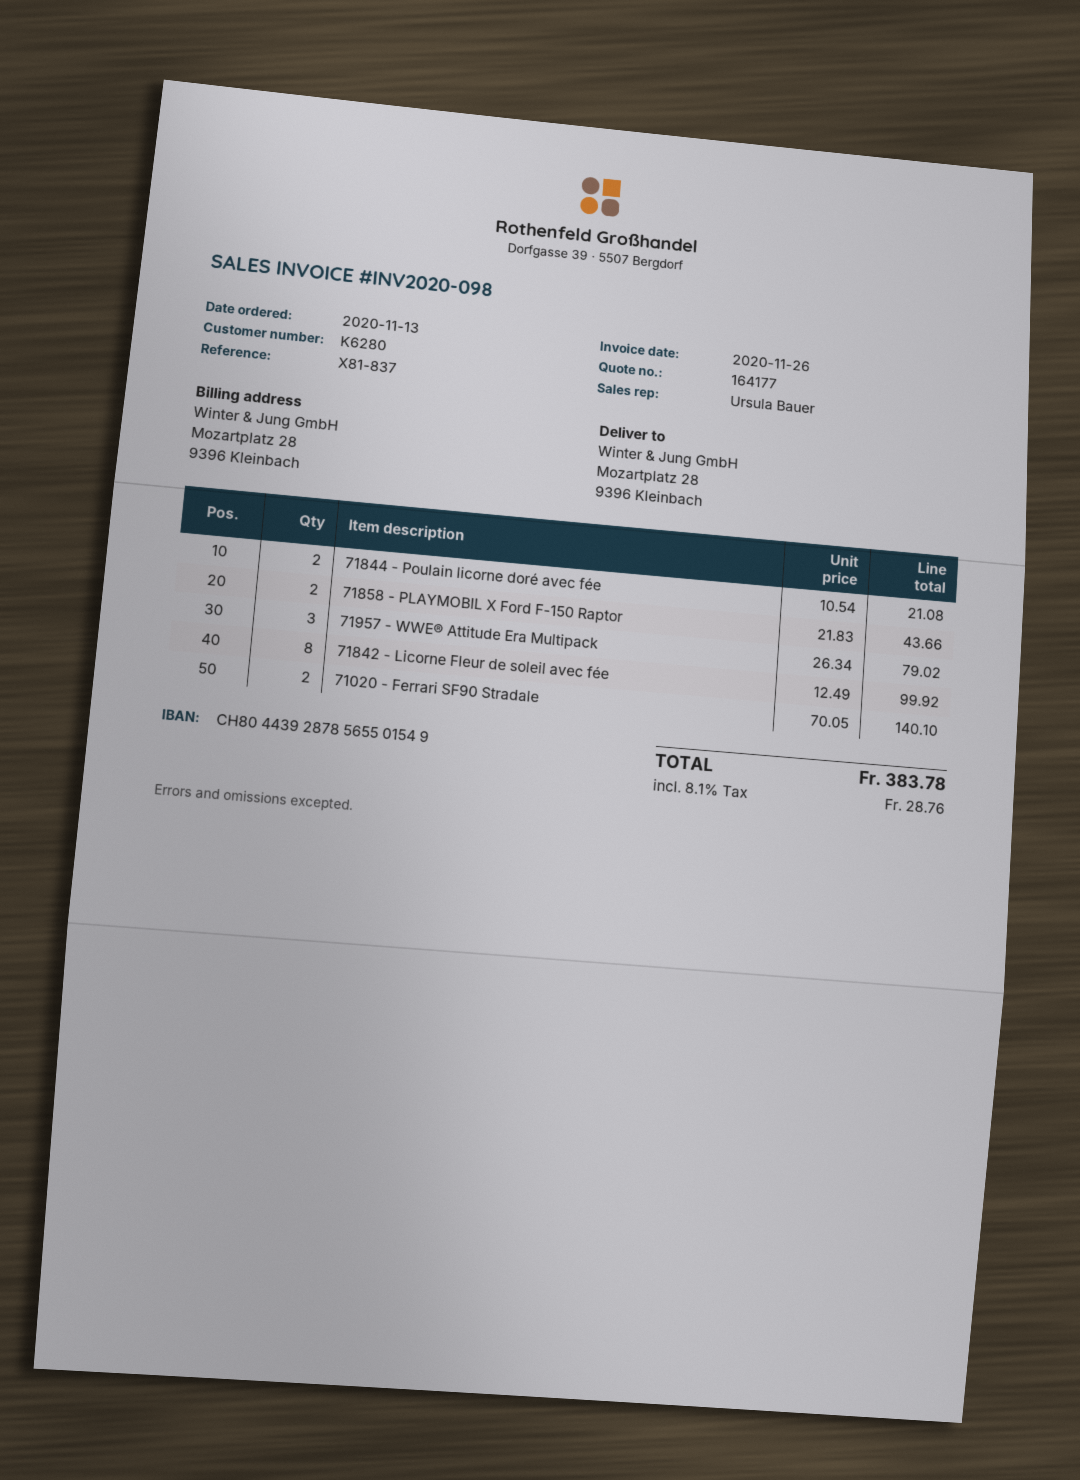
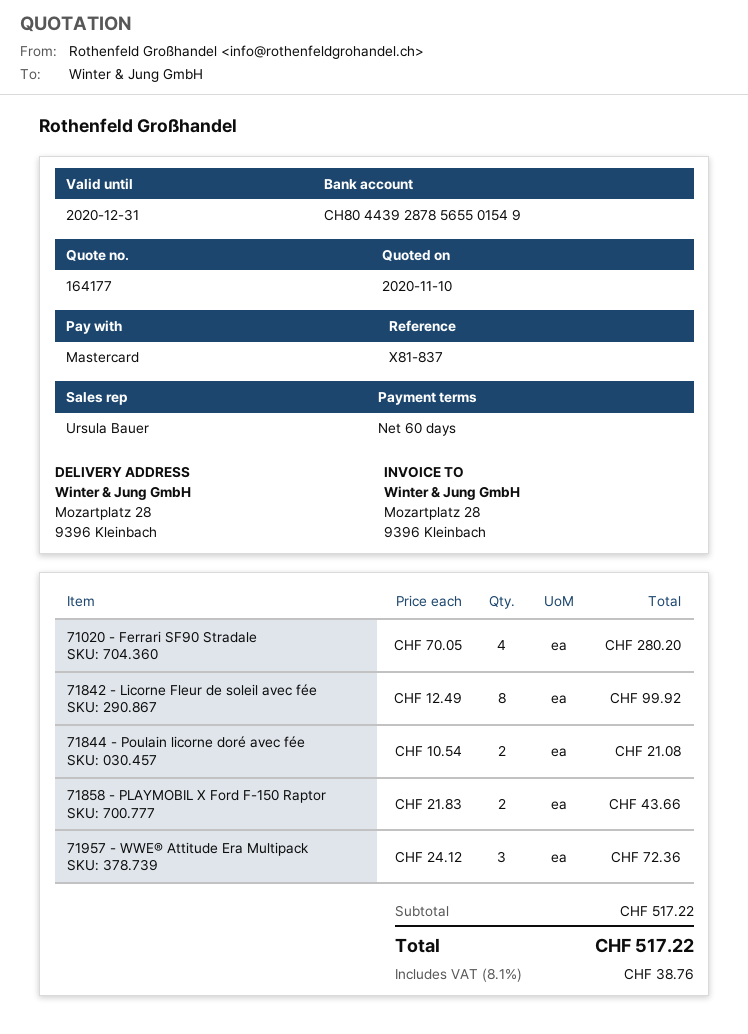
71957 - WWE® Attitude Era Multipack: 3 x 26.34 = 79.02 -> 3 x 24.12 = 72.36
71020 - Ferrari SF90 Stradale: 2 x 70.05 = 140.10 -> 4 x 70.05 = 280.20
tax: 8.1% = 28.76 -> 8.1% = 38.76
total: 383.78 -> 517.22

